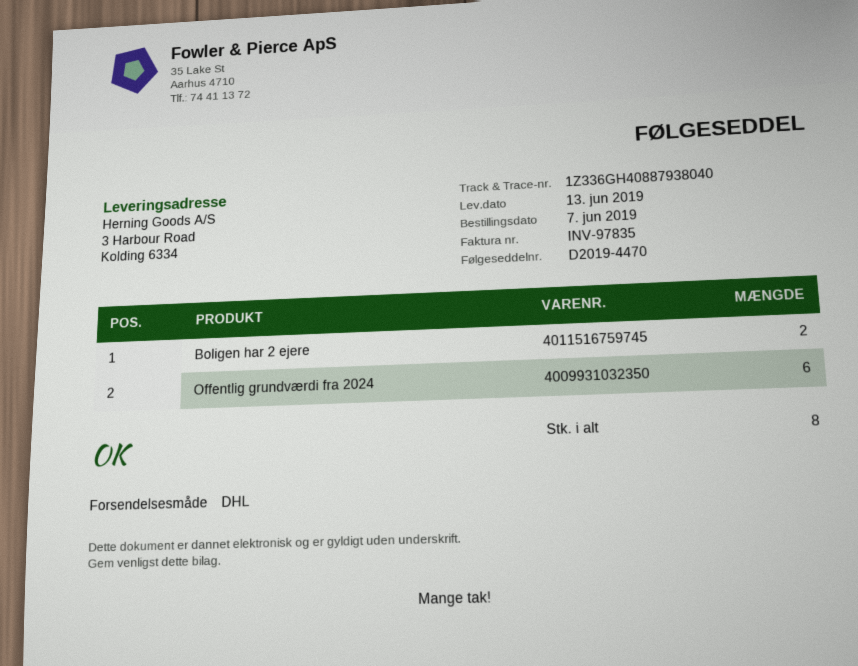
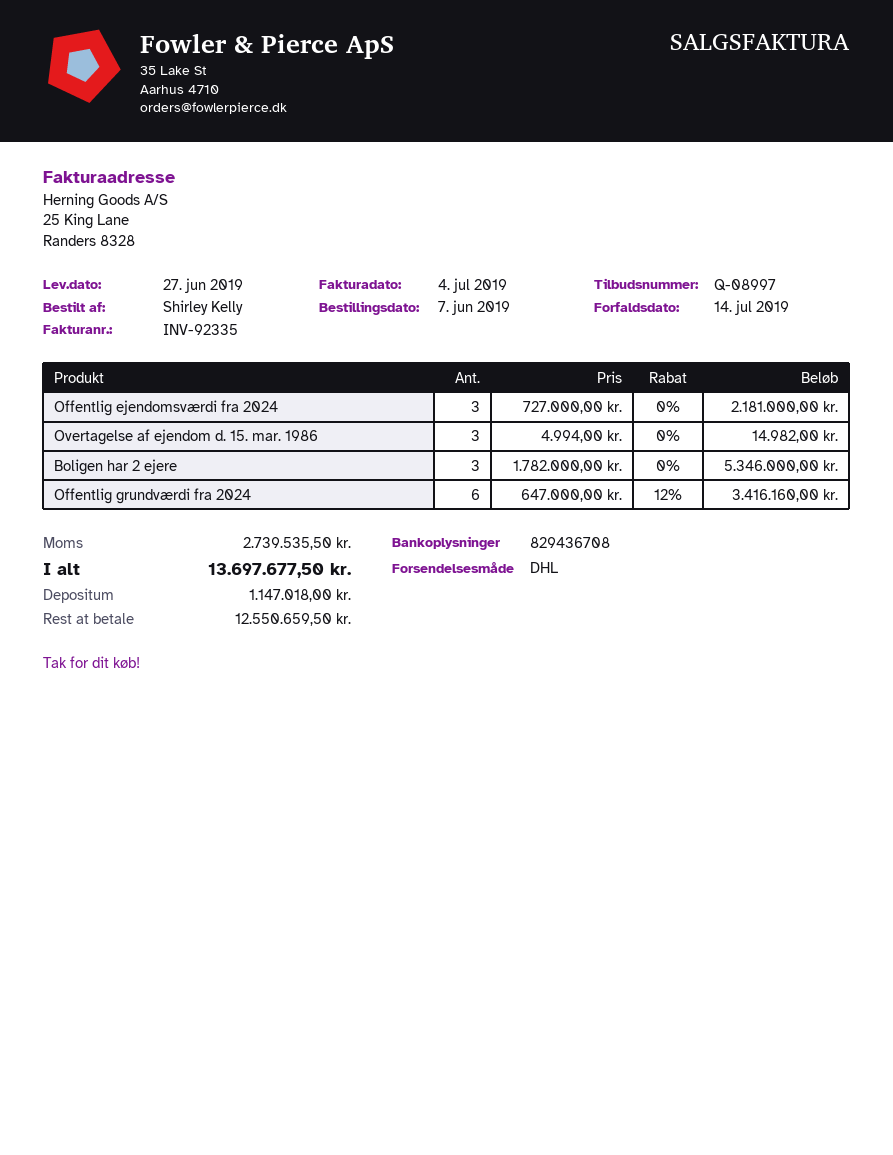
delivery date: 2019-06-13 -> 2019-06-27
invoice number: INV-97835 -> INV-92335
Boligen har 2 ejere: 2 -> 3
Offentlig ejendomsværdi fra 2024: none -> 3
Overtagelse af ejendom d. 15. mar. 1986: none -> 3

